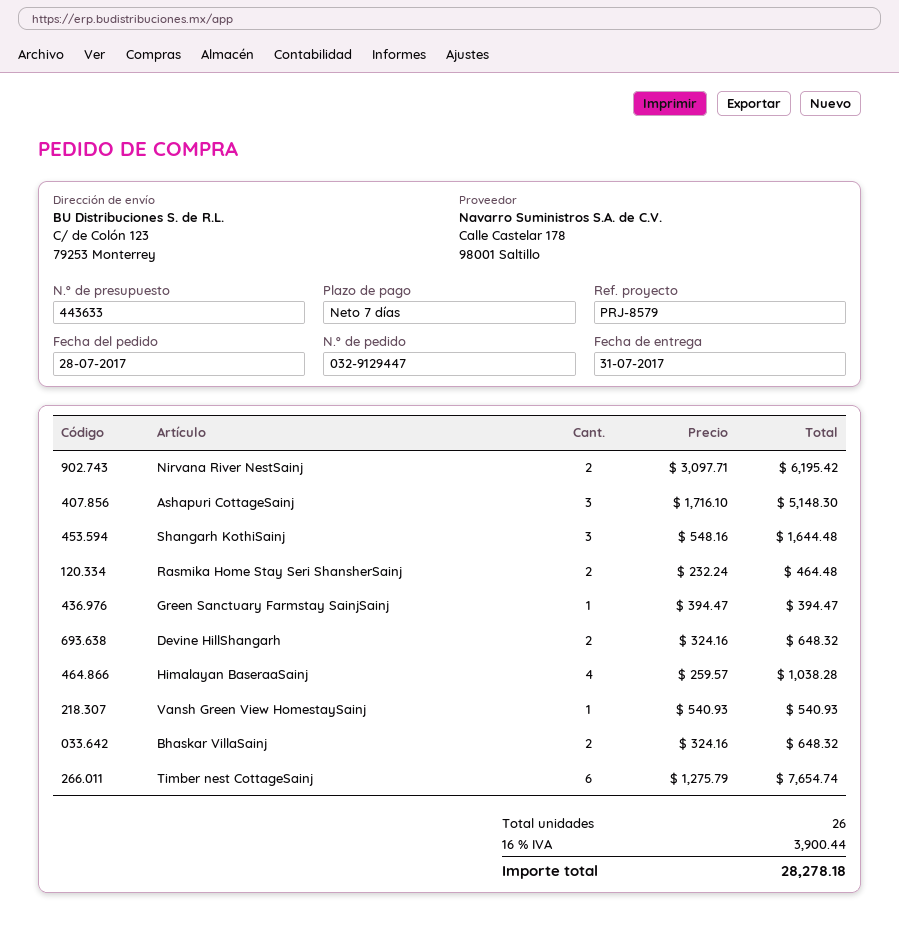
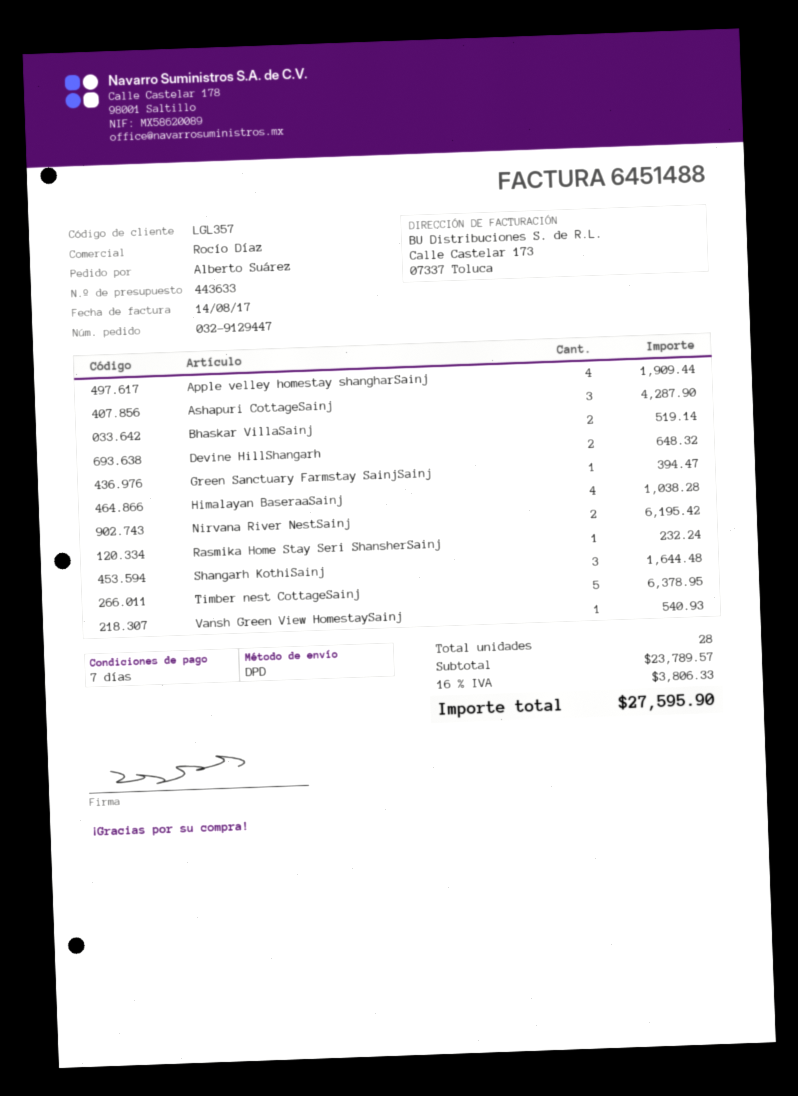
Ashapuri CottageSainj: 3 for 5148.30 -> 3 for 4287.90
Rasmika Home Stay Seri ShansherSainj: 2 for 464.48 -> 1 for 232.24
Bhaskar VillaSainj: 2 for 648.32 -> 2 for 519.14
Timber nest CottageSainj: 6 for 7654.74 -> 5 for 6378.95
Apple velley homestay shangharSainj: none -> 4 for 1909.44
total quantity: 26 -> 28
tax: 16% = 3900.44 -> 16% = 3806.33
total: 28278.18 -> 27595.90

